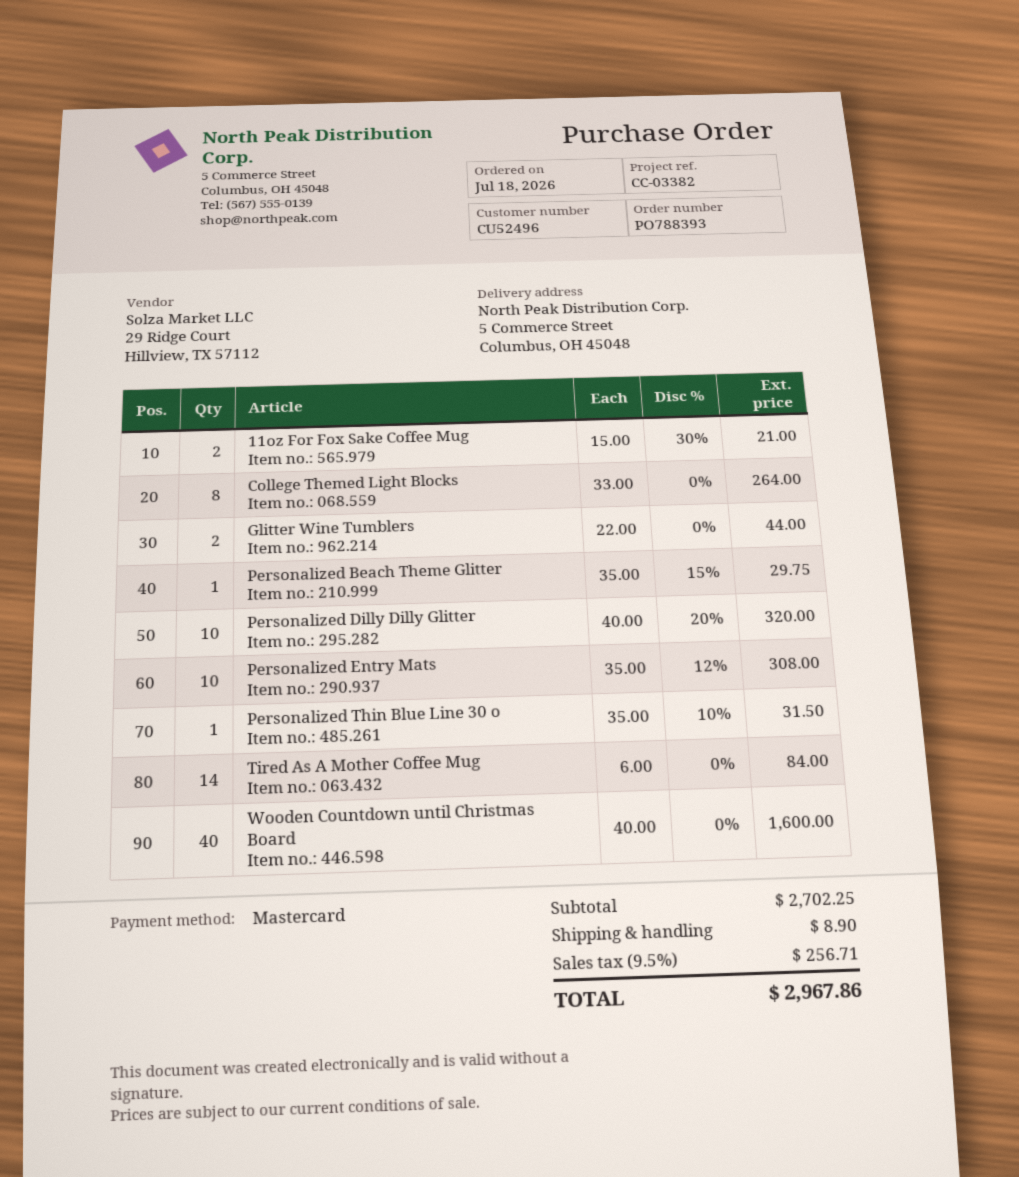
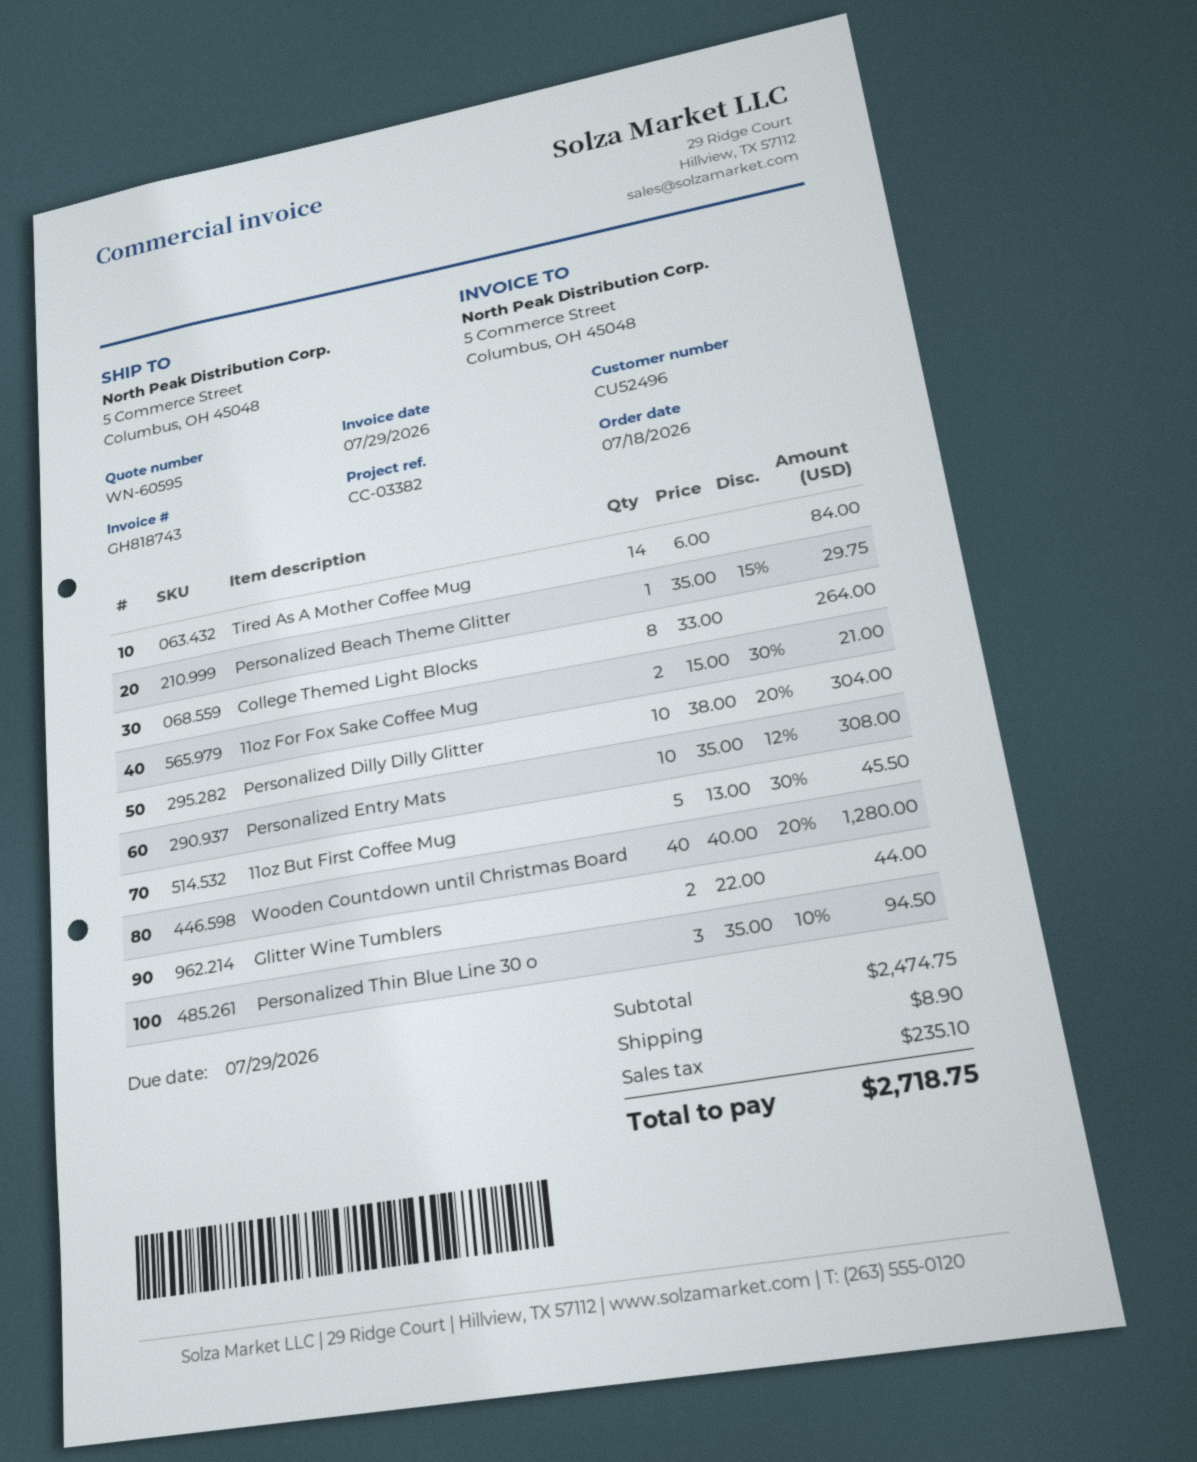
Personalized Dilly Dilly Glitter: 10 x 40.00 - 20% = 320.00 -> 10 x 38.00 - 20% = 304.00
Personalized Thin Blue Line 30 o: 1 x 35.00 - 10% = 31.50 -> 3 x 35.00 - 10% = 94.50
Wooden Countdown until Christmas Board: 40 x 40.00 = 1600.00 -> 40 x 40.00 - 20% = 1280.00
11oz But First Coffee Mug: none -> 5 x 13.00 - 30% = 45.50
subtotal: 2702.25 -> 2474.75
tax: 256.71 -> 235.10
total: 2967.86 -> 2718.75

